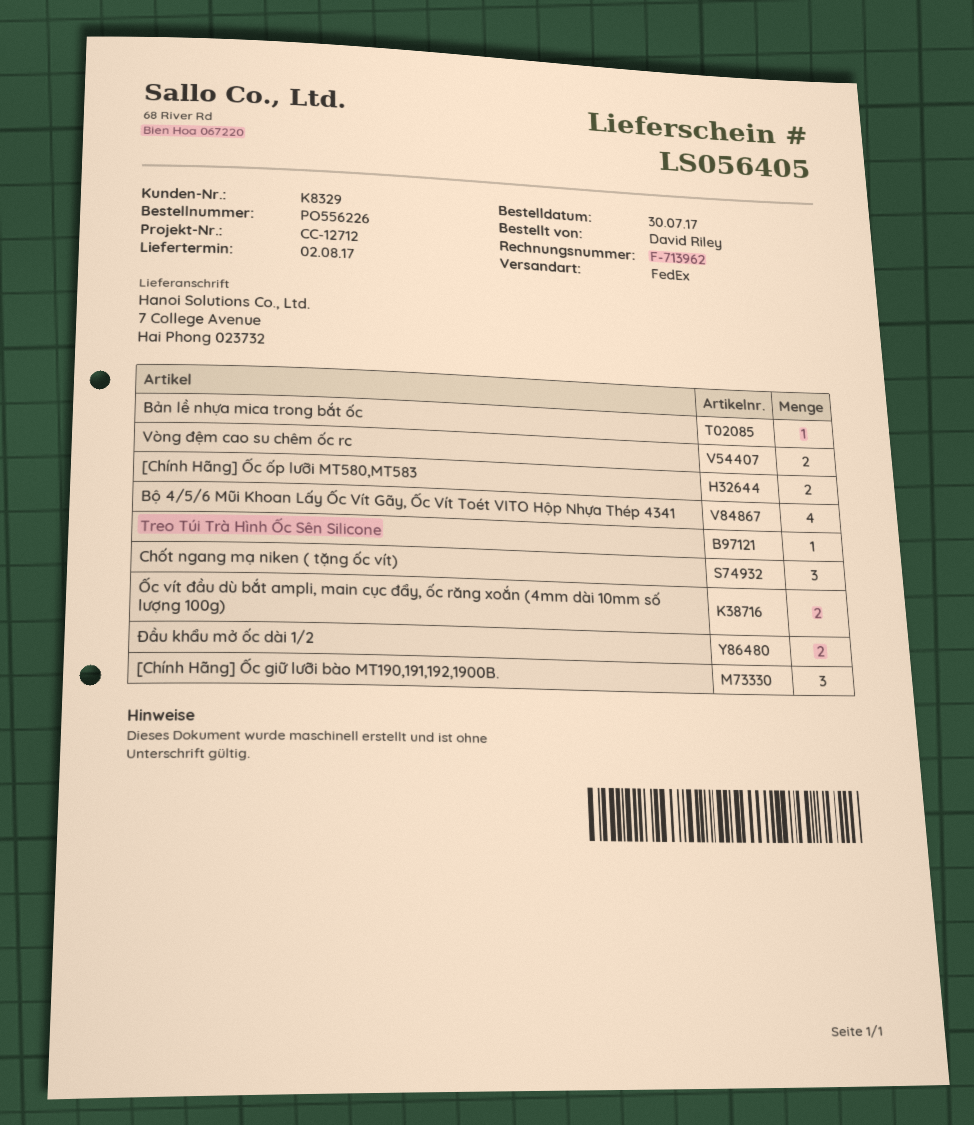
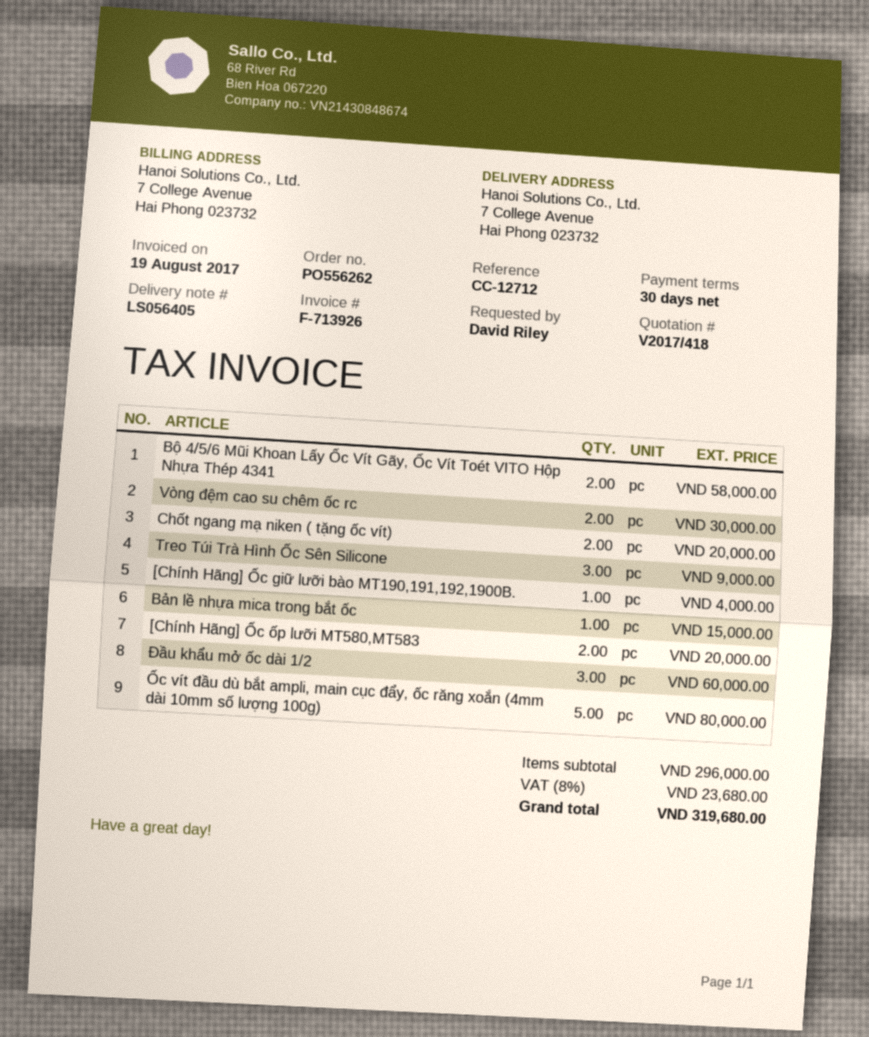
order number: PO556226 -> PO556262
invoice number: F-713962 -> F-713926
Bộ 4/5/6 Mũi Khoan Lấy Ốc Vít Gãy, Ốc Vít Toét VITO Hộp Nhựa Thép 4341: 4 -> 2
Treo Túi Trà Hình Ốc Sên Silicone: 1 -> 3
Chốt ngang mạ niken ( tặng ốc vít): 3 -> 2
Ốc vít đầu dù bắt ampli, main cục đẩy, ốc răng xoắn (4mm dài 10mm số lượng 100g): 2 -> 5
Đầu khẩu mở ốc dài 1/2: 2 -> 3
[Chính Hãng] Ốc giữ lưỡi bào MT190,191,192,1900B.: 3 -> 1

